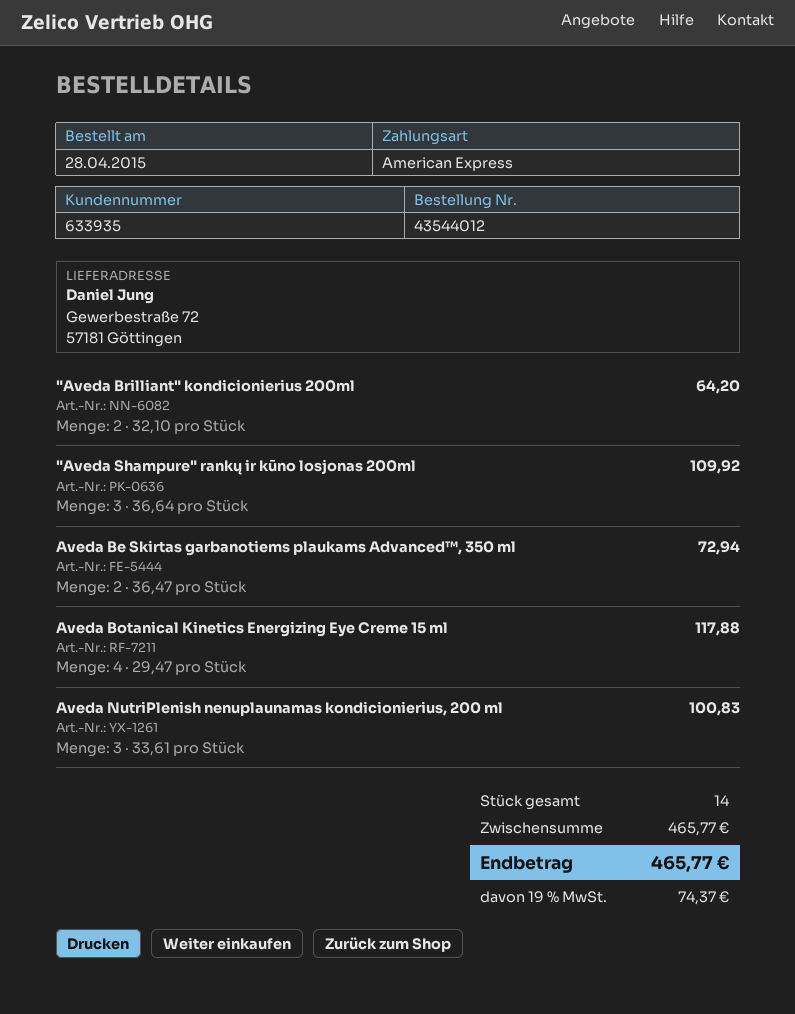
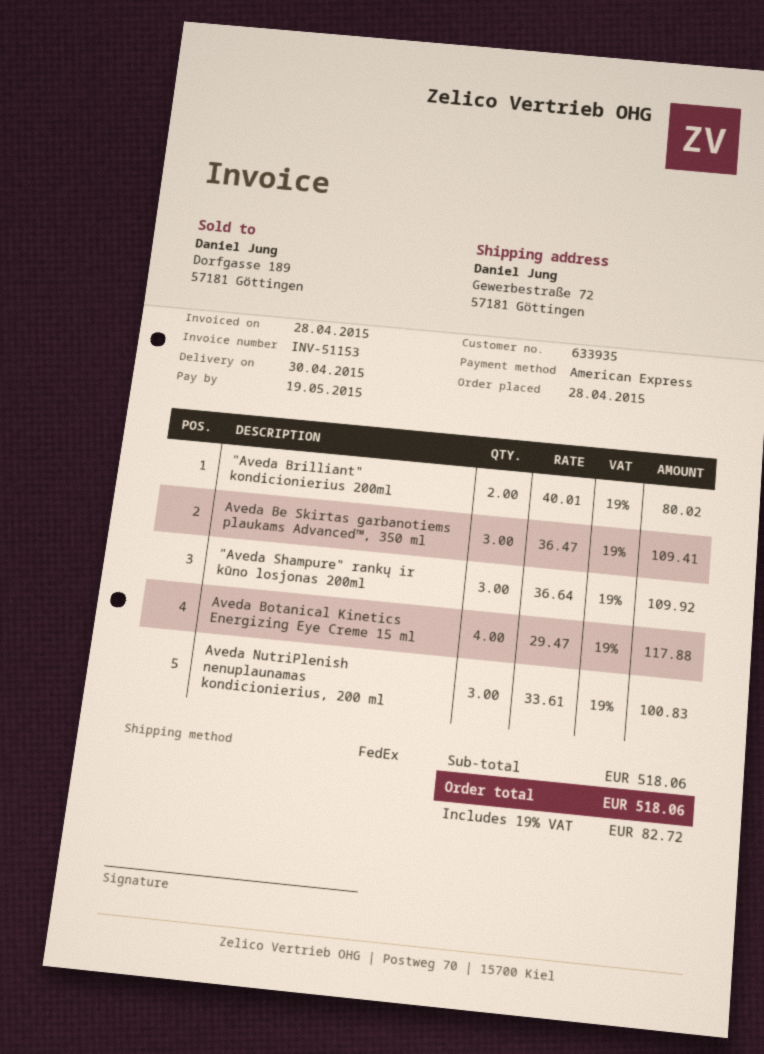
"Aveda Brilliant" kondicionierius 200ml: 2 x 32.10 = 64.20 -> 2 x 40.01 = 80.02
Aveda Be Skirtas garbanotiems plaukams Advanced™, 350 ml: 2 x 36.47 = 72.94 -> 3 x 36.47 = 109.41
subtotal: 465.77 -> 518.06
tax: 19% = 74.37 -> 19% = 82.72
total: 465.77 -> 518.06

